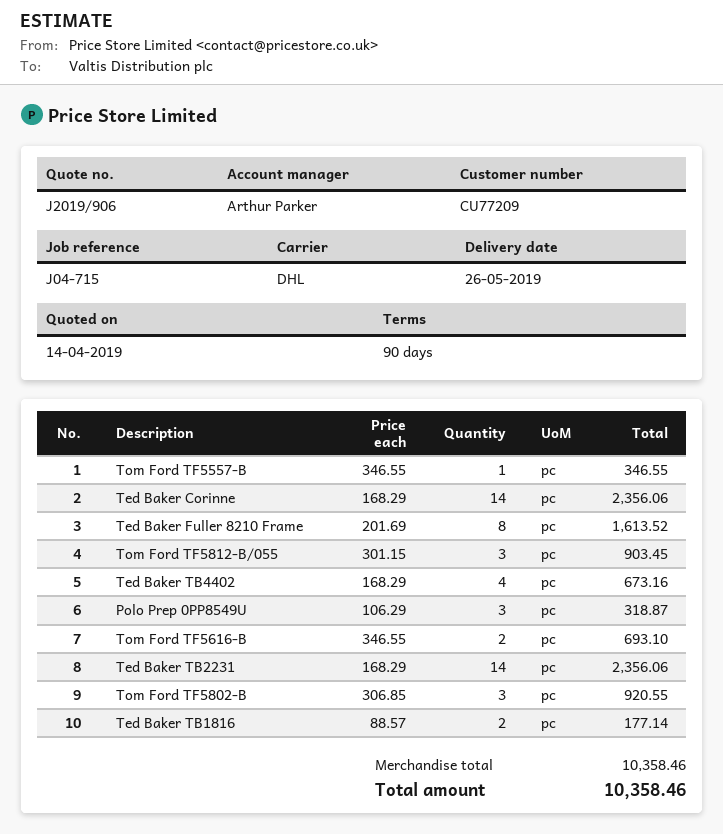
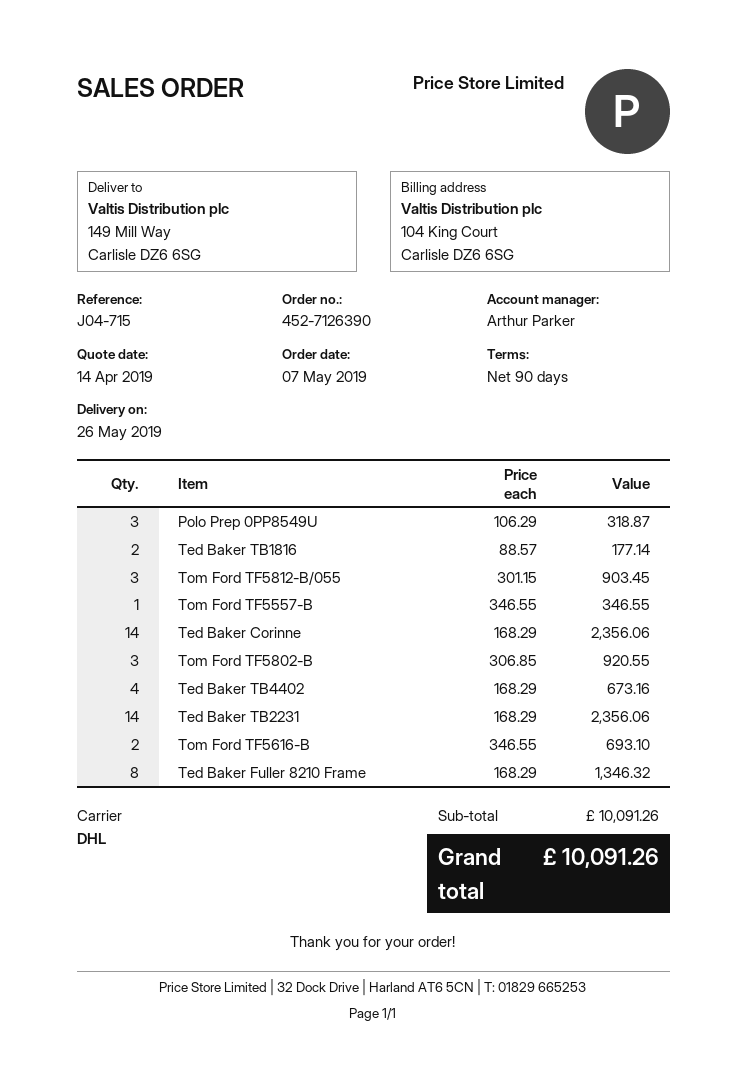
Ted Baker Fuller 8210 Frame: 8 x 201.69 = 1613.52 -> 8 x 168.29 = 1346.32
subtotal: 10358.46 -> 10091.26
total: 10358.46 -> 10091.26

